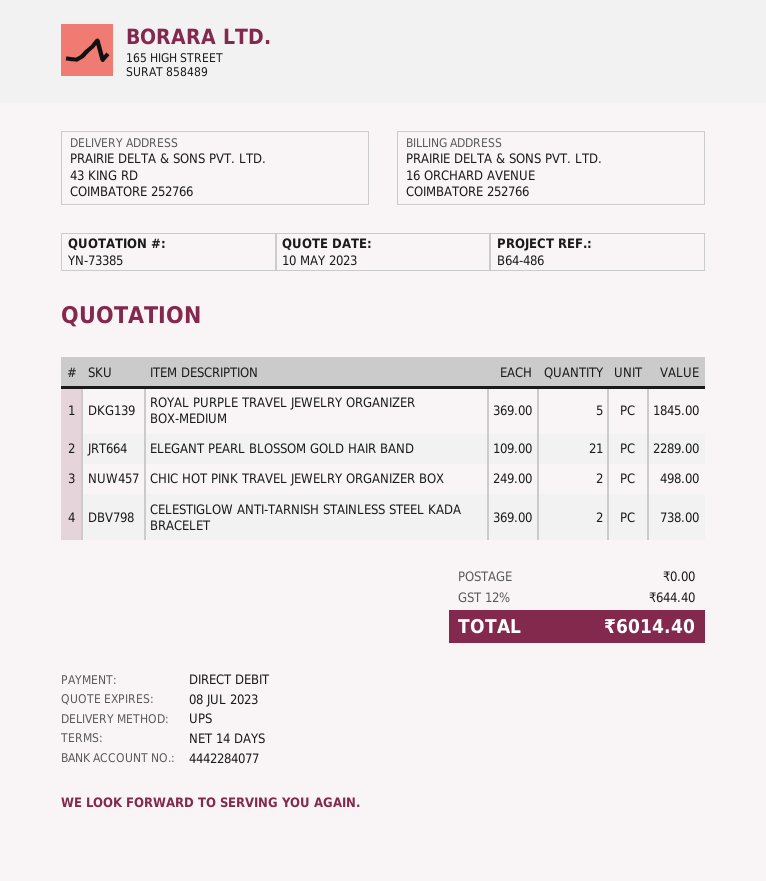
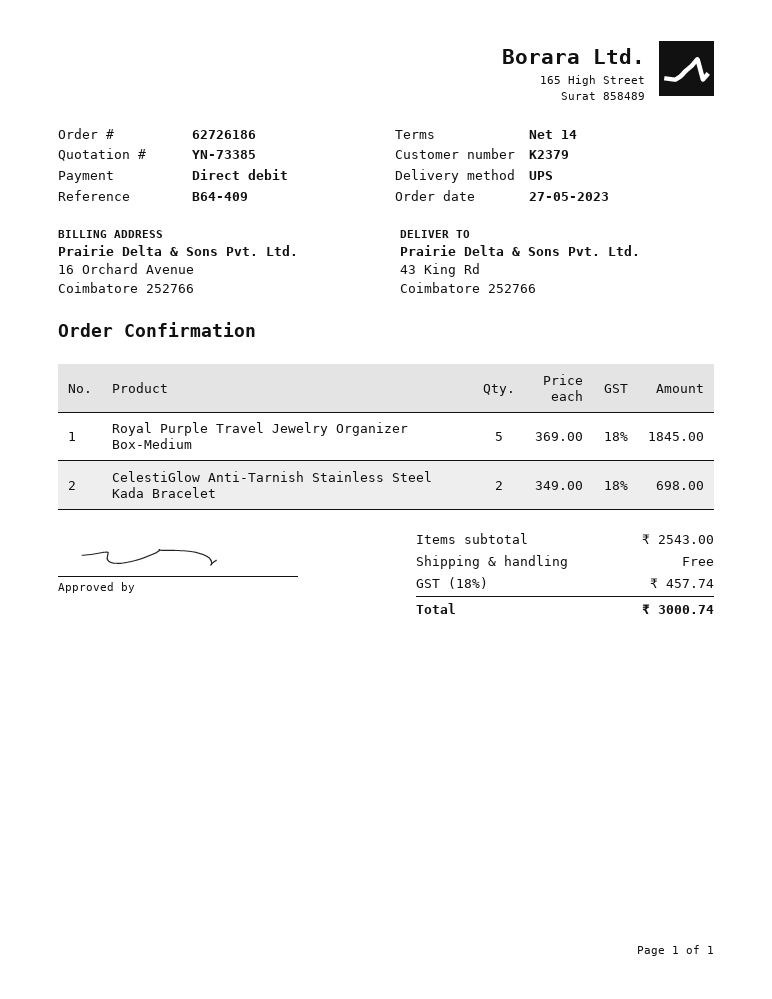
reference: B64-486 -> B64-409
ELEGANT PEARL BLOSSOM GOLD HAIR BAND: 21 x 109.00 = 2289.00 -> none
CHIC HOT PINK TRAVEL JEWELRY ORGANIZER BOX: 2 x 249.00 = 498.00 -> none
CELESTIGLOW ANTI-TARNISH STAINLESS STEEL KADA BRACELET: 2 x 369.00 = 738.00 -> 2 x 349.00 = 698.00
tax: 12% = 644.40 -> 18% = 457.74
total: 6014.40 -> 3000.74

